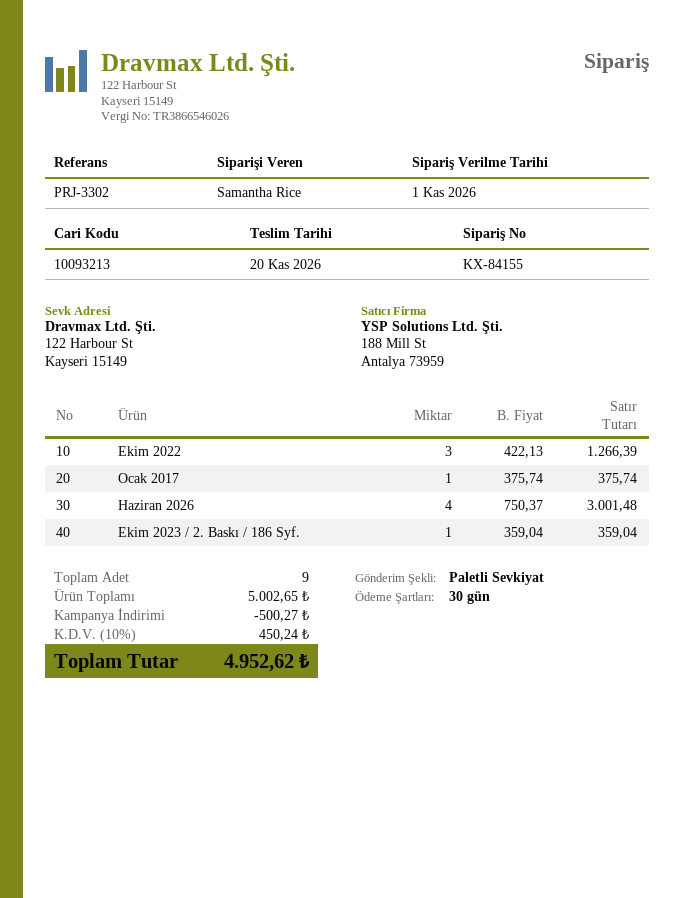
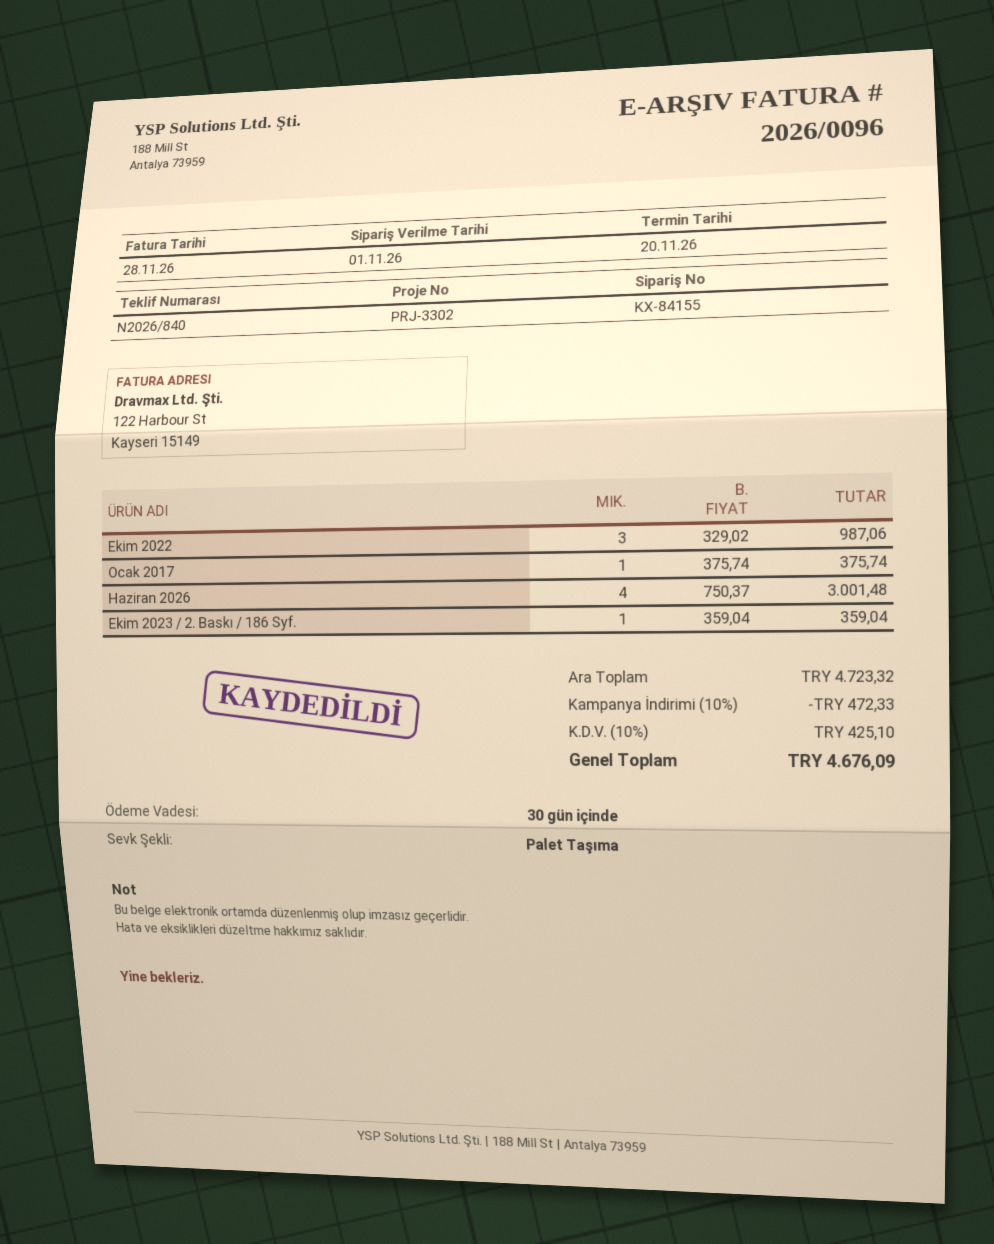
Ekim 2022: 3 x 422.13 = 1266.39 -> 3 x 329.02 = 987.06
subtotal: 5002.65 -> 4723.32
discount: 500.27 -> 472.33
tax: 10% = 450.24 -> 10% = 425.10
total: 4952.62 -> 4676.09

